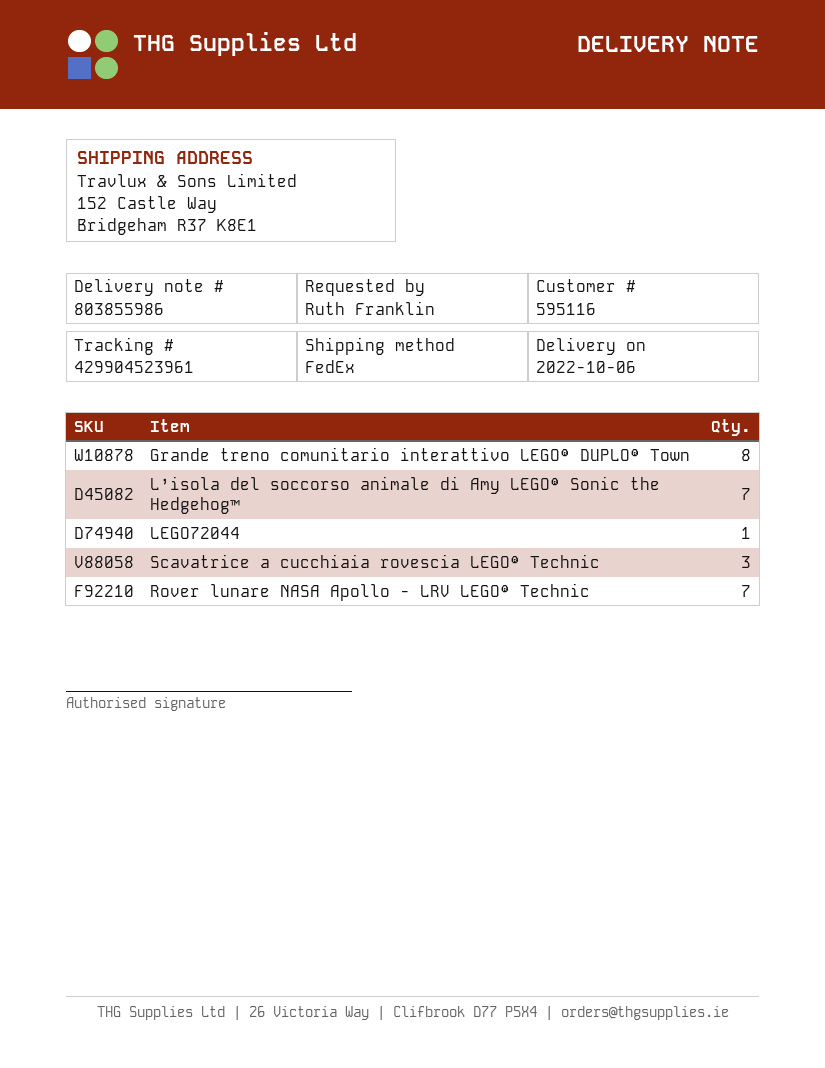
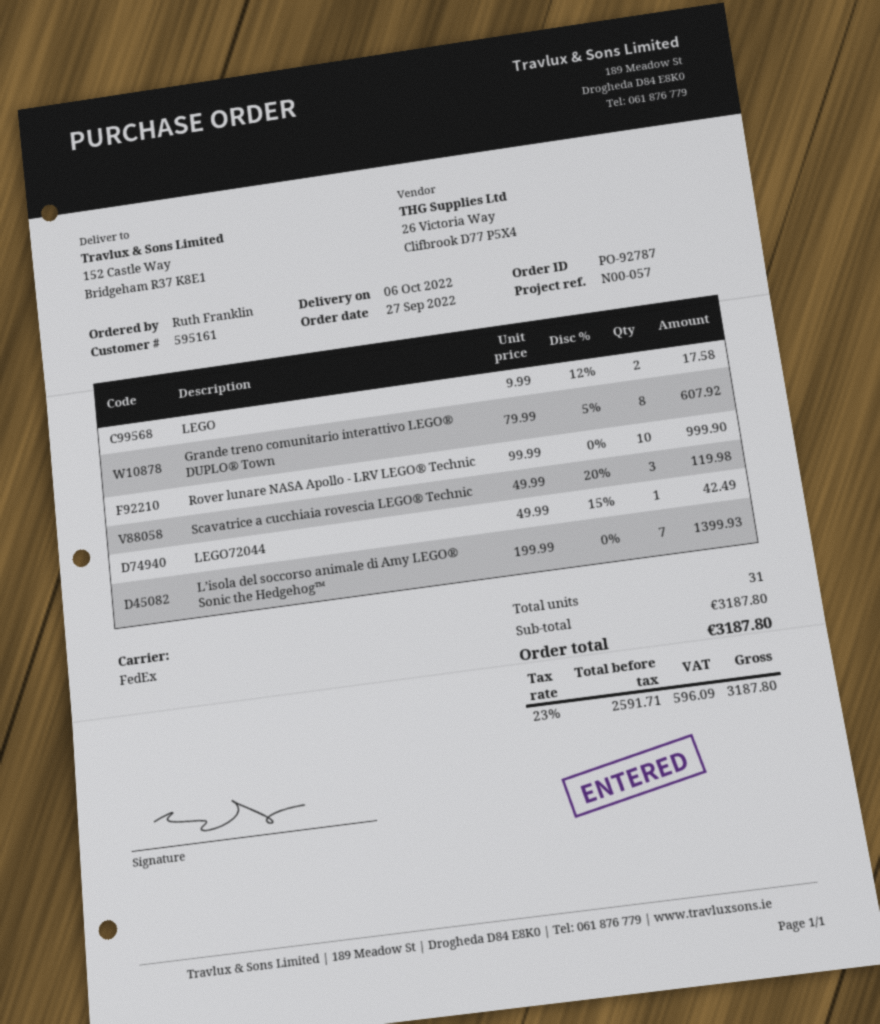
customer number: 595116 -> 595161
Rover lunare NASA Apollo - LRV LEGO® Technic: 7 -> 10
LEGO: none -> 2

